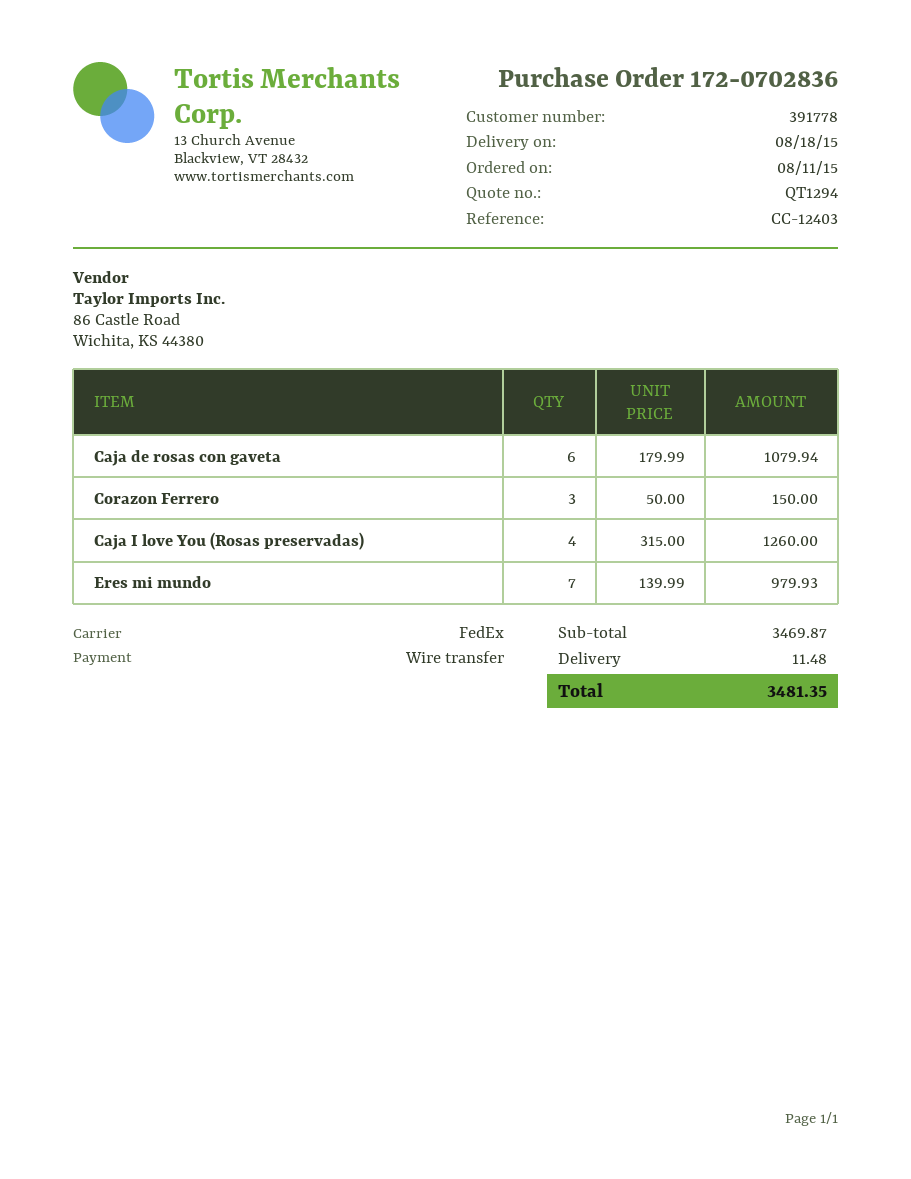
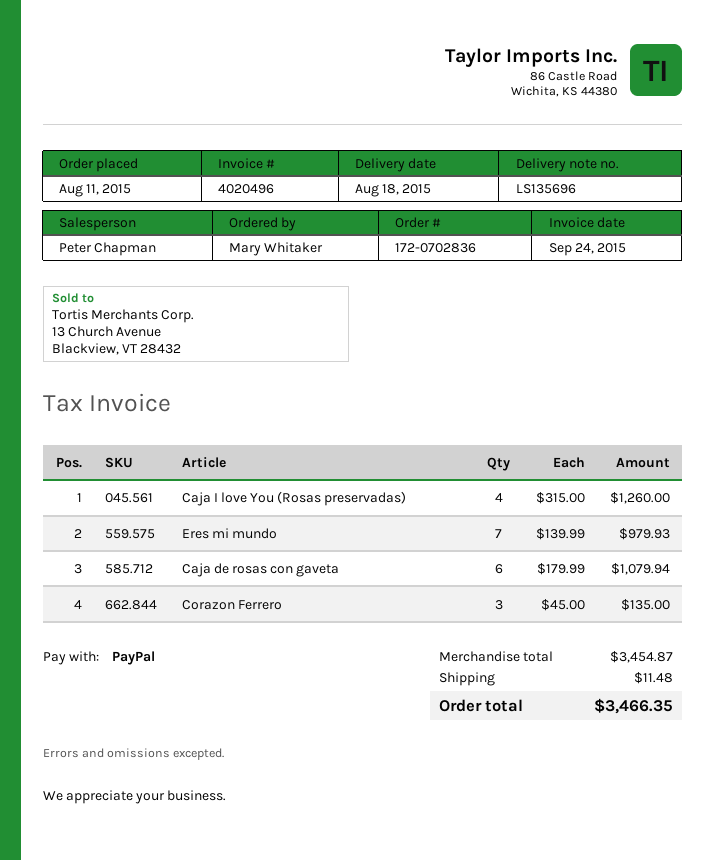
payment method: bank transfer -> PayPal
Corazon Ferrero: 3 x 50.00 = 150.00 -> 3 x 45.00 = 135.00
subtotal: 3469.87 -> 3454.87
total: 3481.35 -> 3466.35

